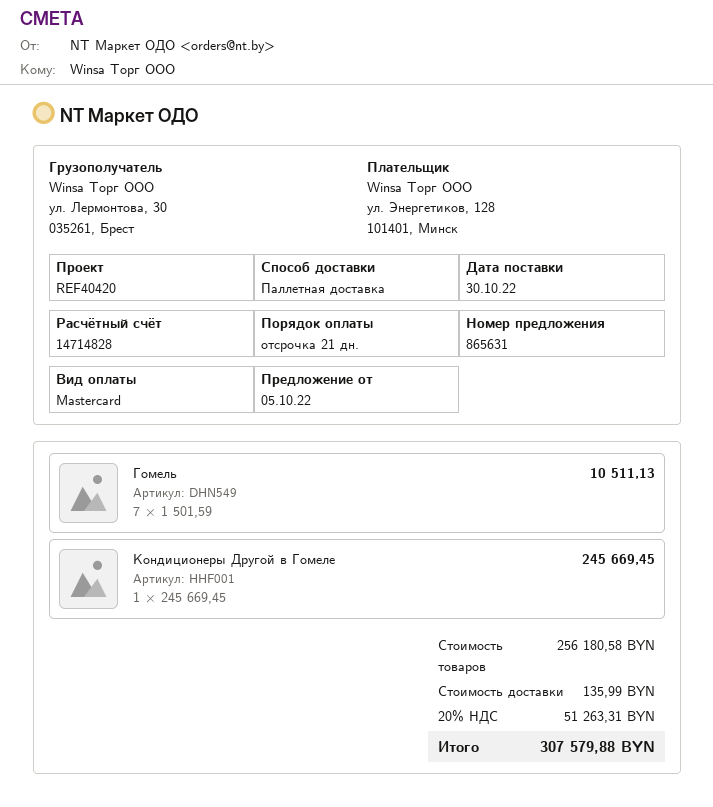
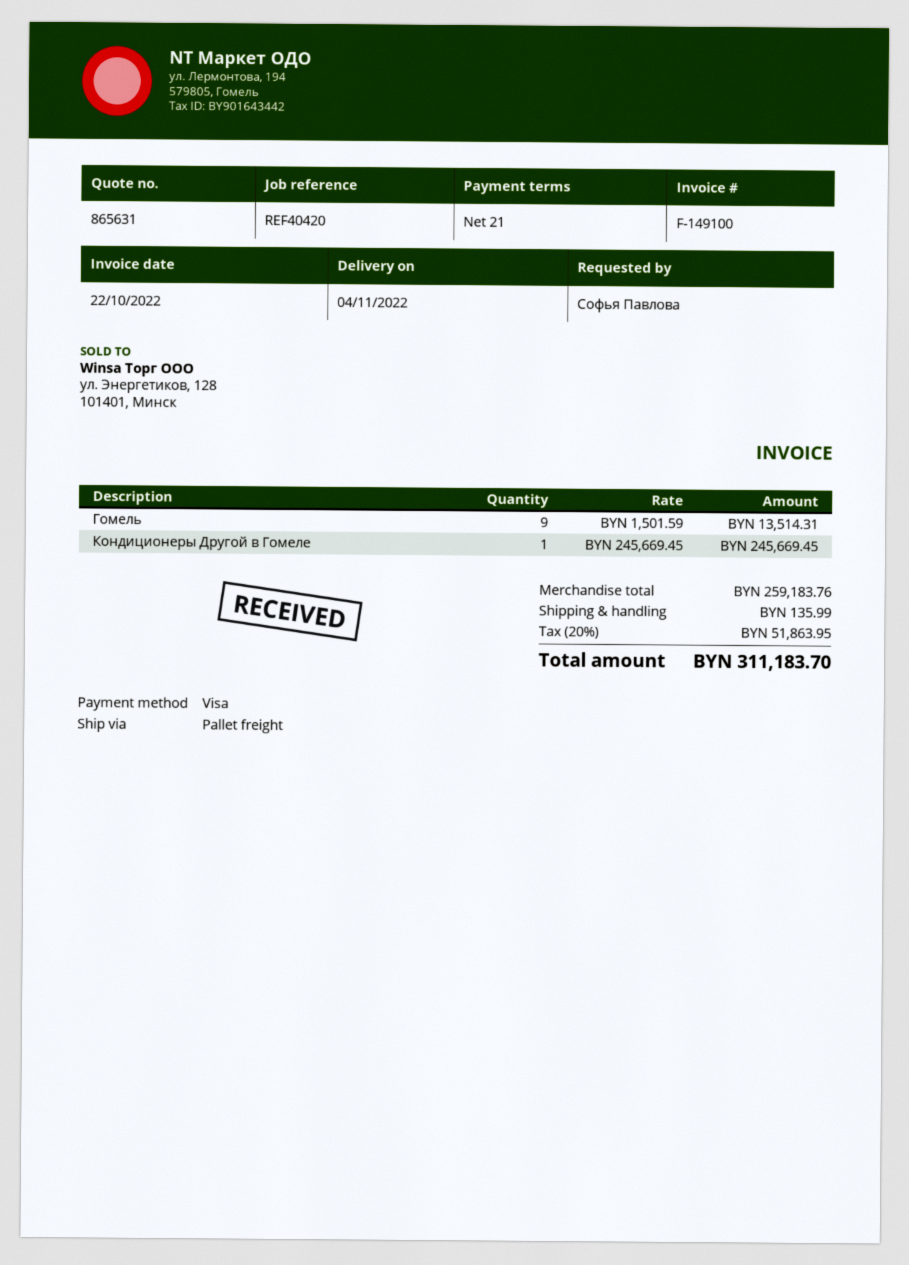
delivery date: 2022-10-30 -> 2022-11-04
payment method: Mastercard -> Visa
Гомель: 7 x 1501.59 = 10511.13 -> 9 x 1501.59 = 13514.31
subtotal: 256180.58 -> 259183.76
tax: 20% = 51263.31 -> 20% = 51863.95
total: 307579.88 -> 311183.70

